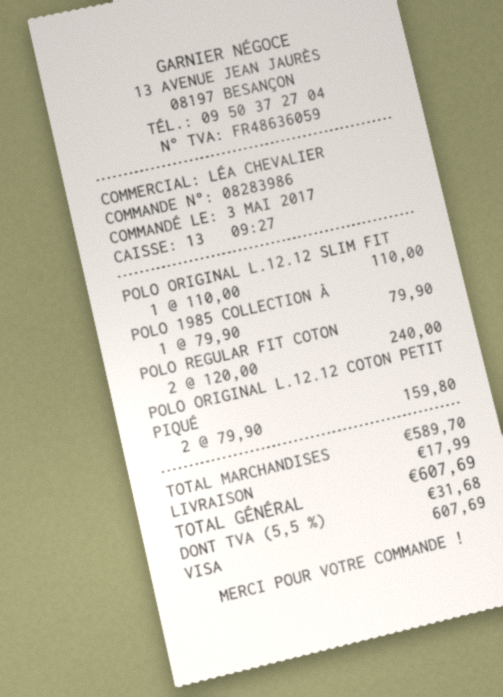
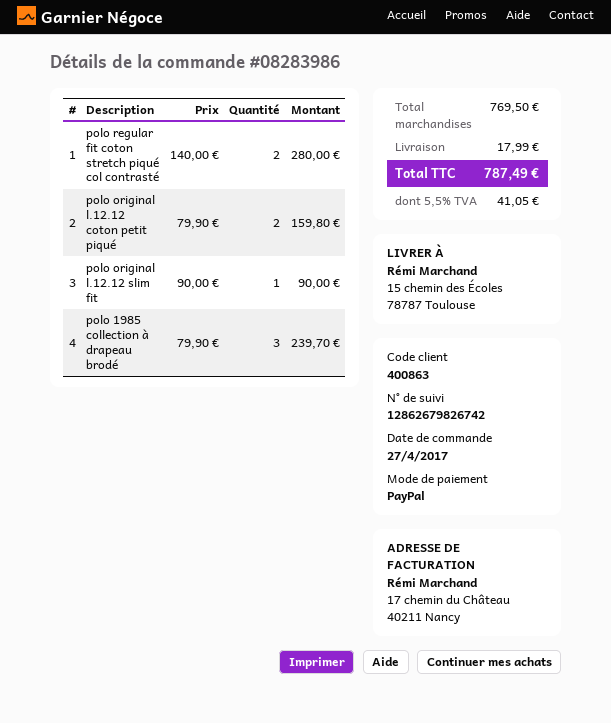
order date: 2017-05-03 -> 2017-04-27
payment method: Visa -> PayPal
POLO ORIGINAL L.12.12 SLIM FIT: 1 x 110.00 = 110.00 -> 1 x 90.00 = 90.00
POLO 1985 COLLECTION À: 1 x 79.90 = 79.90 -> 3 x 79.90 = 239.70
POLO REGULAR FIT COTON: 2 x 120.00 = 240.00 -> 2 x 140.00 = 280.00
subtotal: 589.70 -> 769.50
tax: 5.5% = 31.68 -> 5.5% = 41.05
total: 607.69 -> 787.49

